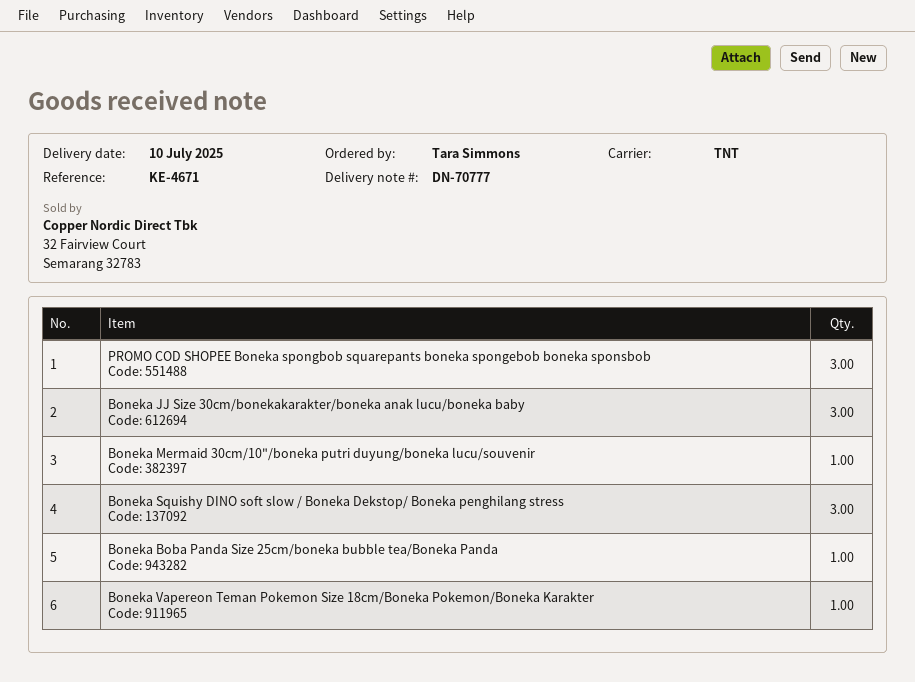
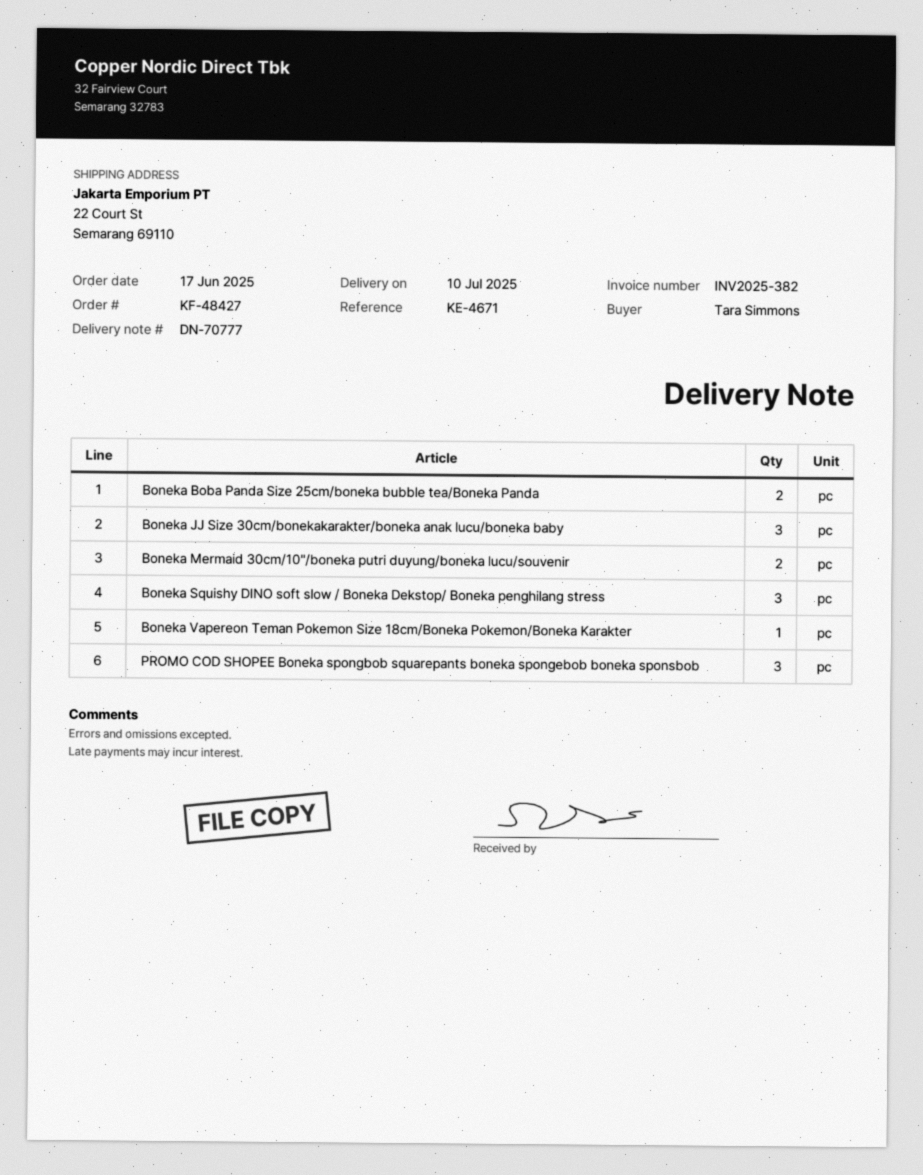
Boneka Mermaid 30cm/10"/boneka putri duyung/boneka lucu/souvenir: 1 -> 2
Boneka Boba Panda Size 25cm/boneka bubble tea/Boneka Panda: 1 -> 2

